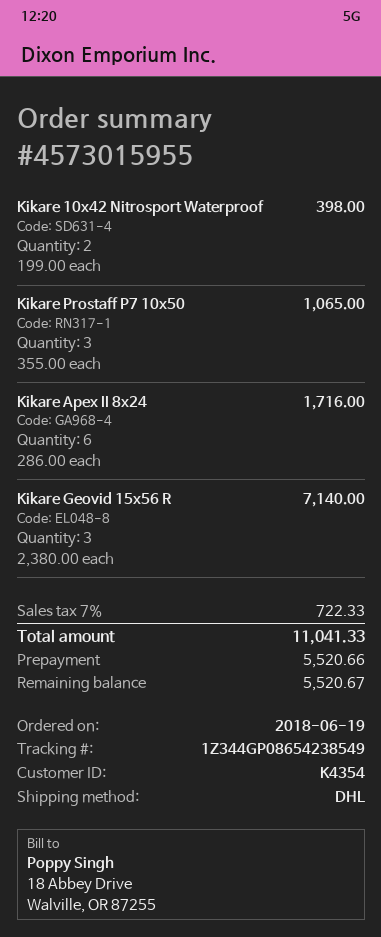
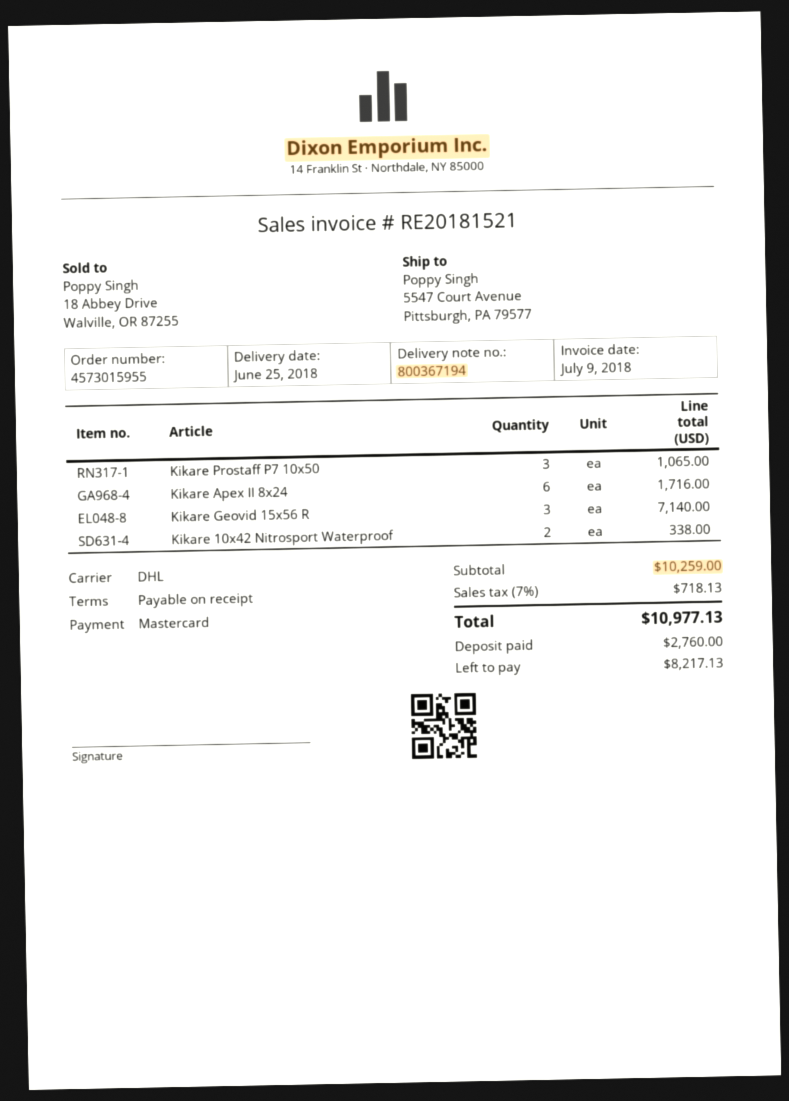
Kikare 10x42 Nitrosport Waterproof: 2 for 398.00 -> 2 for 338.00
tax: 7% = 722.33 -> 7% = 718.13
total: 11041.33 -> 10977.13
deposit: 5520.66 -> 2760.00
balance: 5520.67 -> 8217.13

